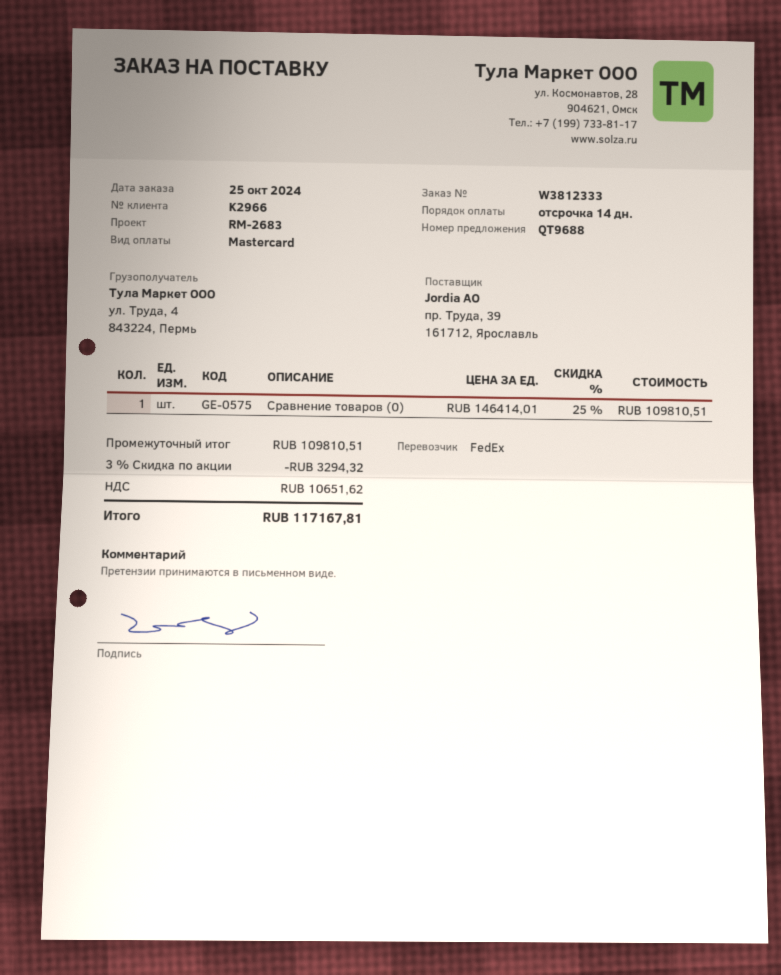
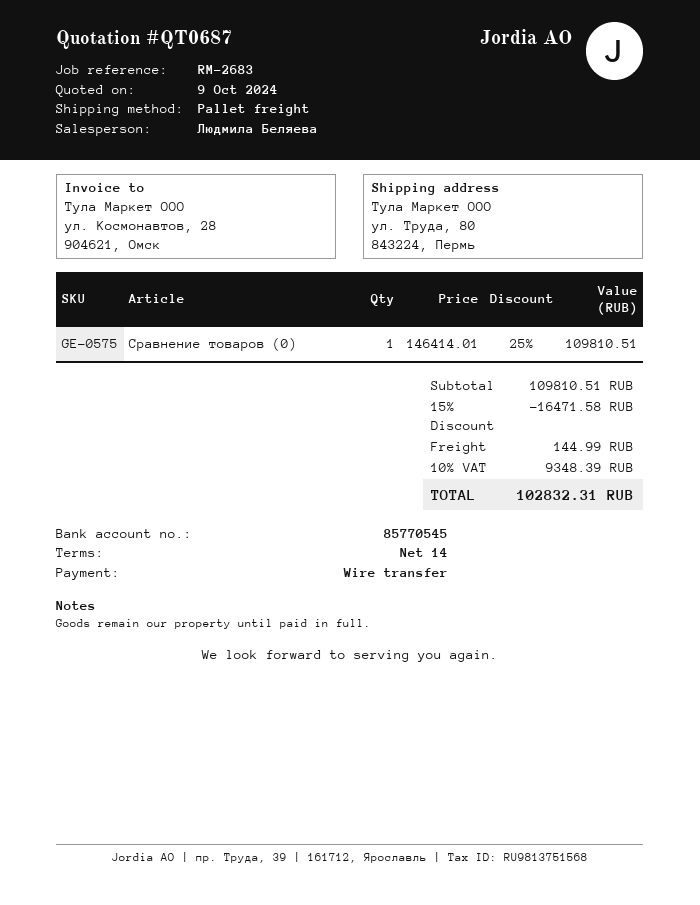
quote number: QT9688 -> QT0687
payment method: Mastercard -> bank transfer
shipping method: FedEx -> pallet freight
ship to: ул. Труда, 4, 843224, Пермь -> ул. Труда, 80, 843224, Пермь
discount: 3% = 3294.32 -> 15% = 16471.58
shipping: none -> 144.99
tax: 10651.62 -> 9348.39
total: 117167.81 -> 102832.31

